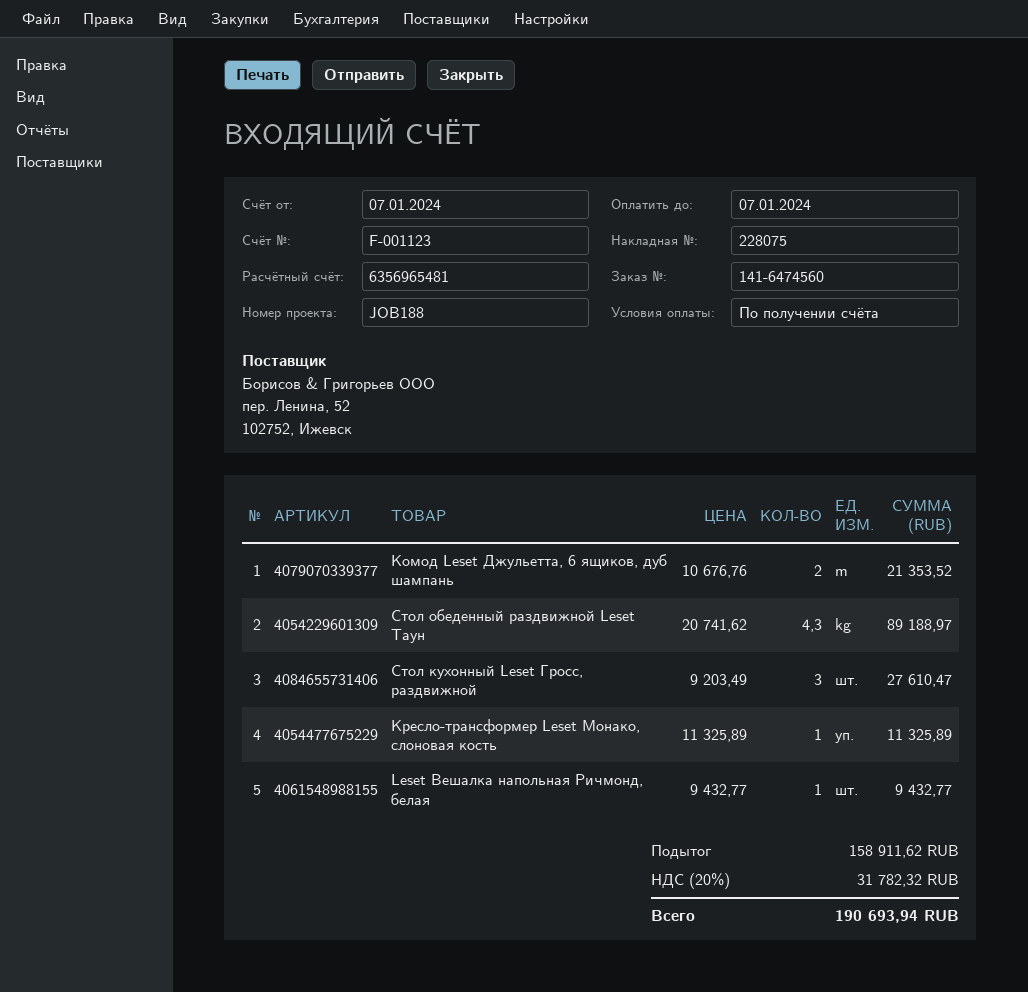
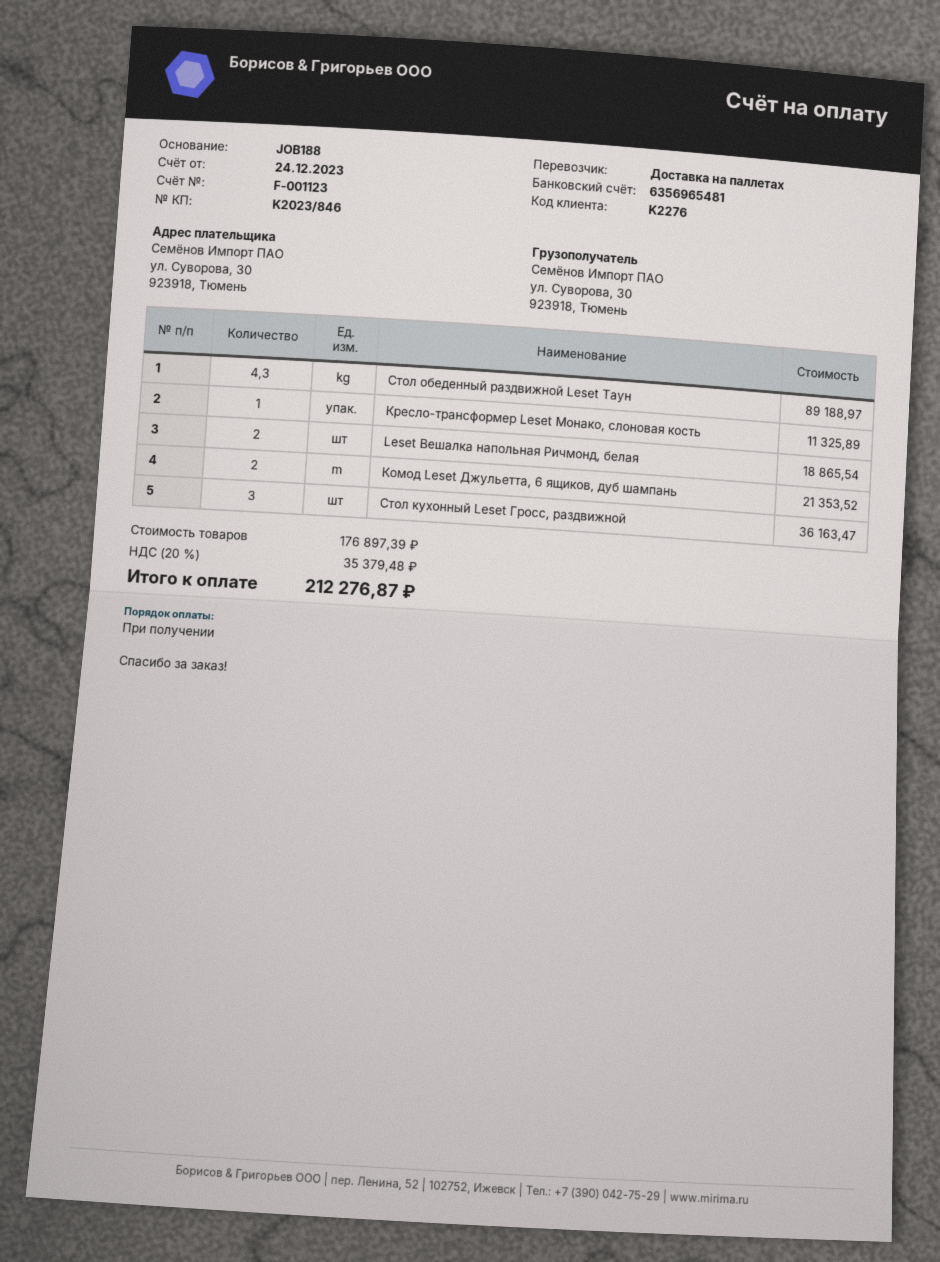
invoice date: 2024-01-07 -> 2023-12-24
Стол кухонный Leset Гросс, раздвижной: 3 for 27610.47 -> 3 for 36163.47
Leset Вешалка напольная Ричмонд, белая: 1 for 9432.77 -> 2 for 18865.54
subtotal: 158911.62 -> 176897.39
tax: 20% = 31782.32 -> 20% = 35379.48
total: 190693.94 -> 212276.87

